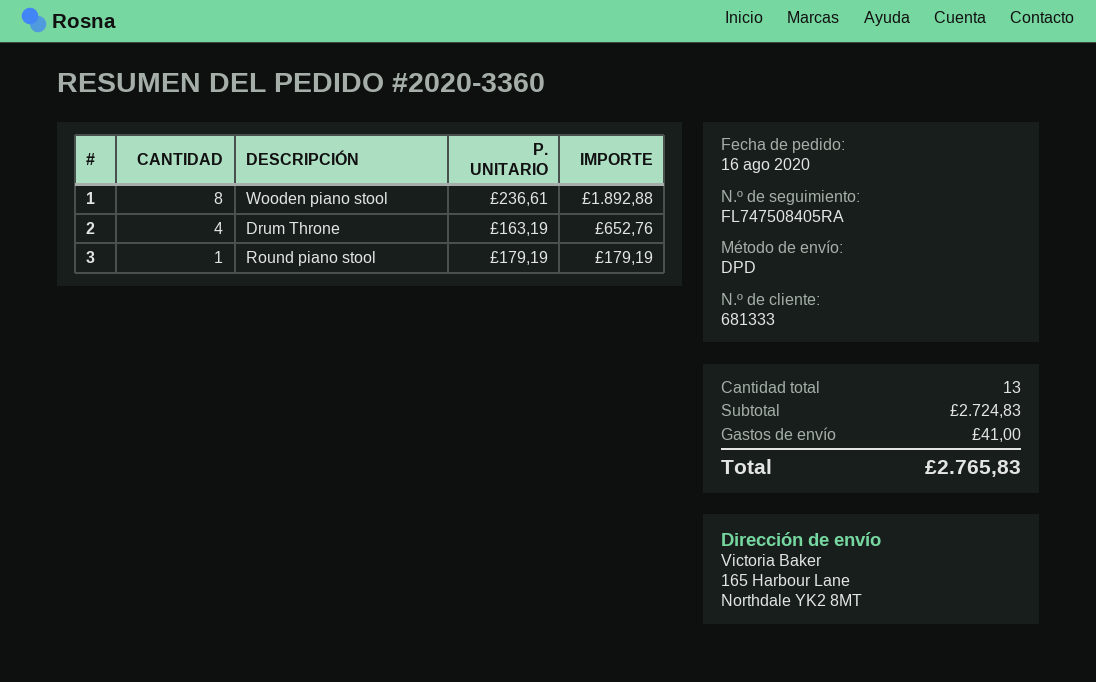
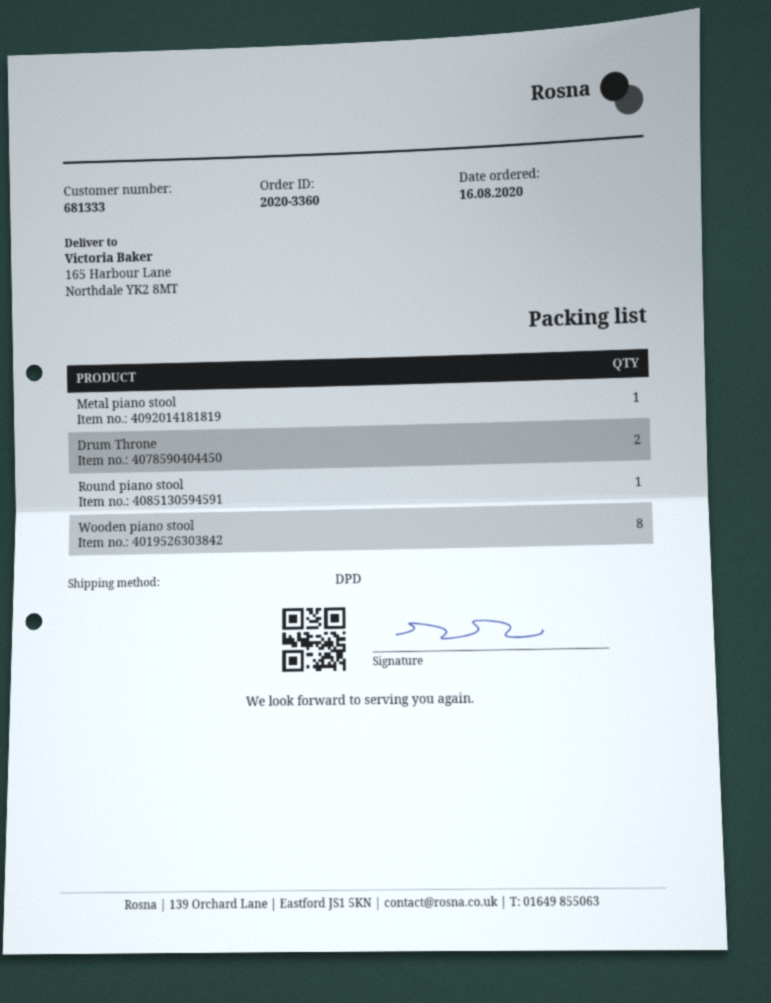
Drum Throne: 4 -> 2
Metal piano stool: none -> 1

